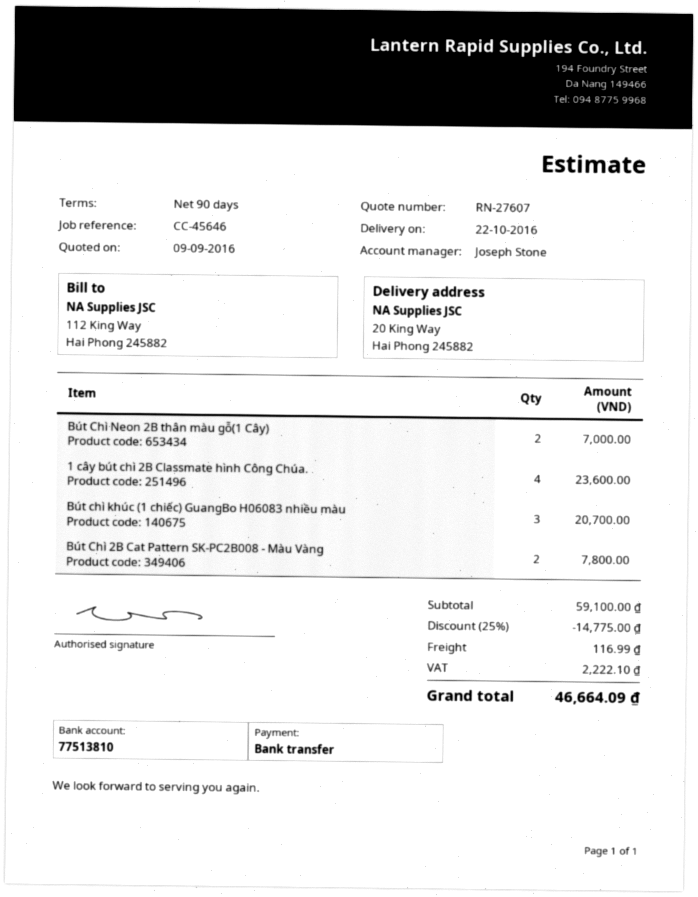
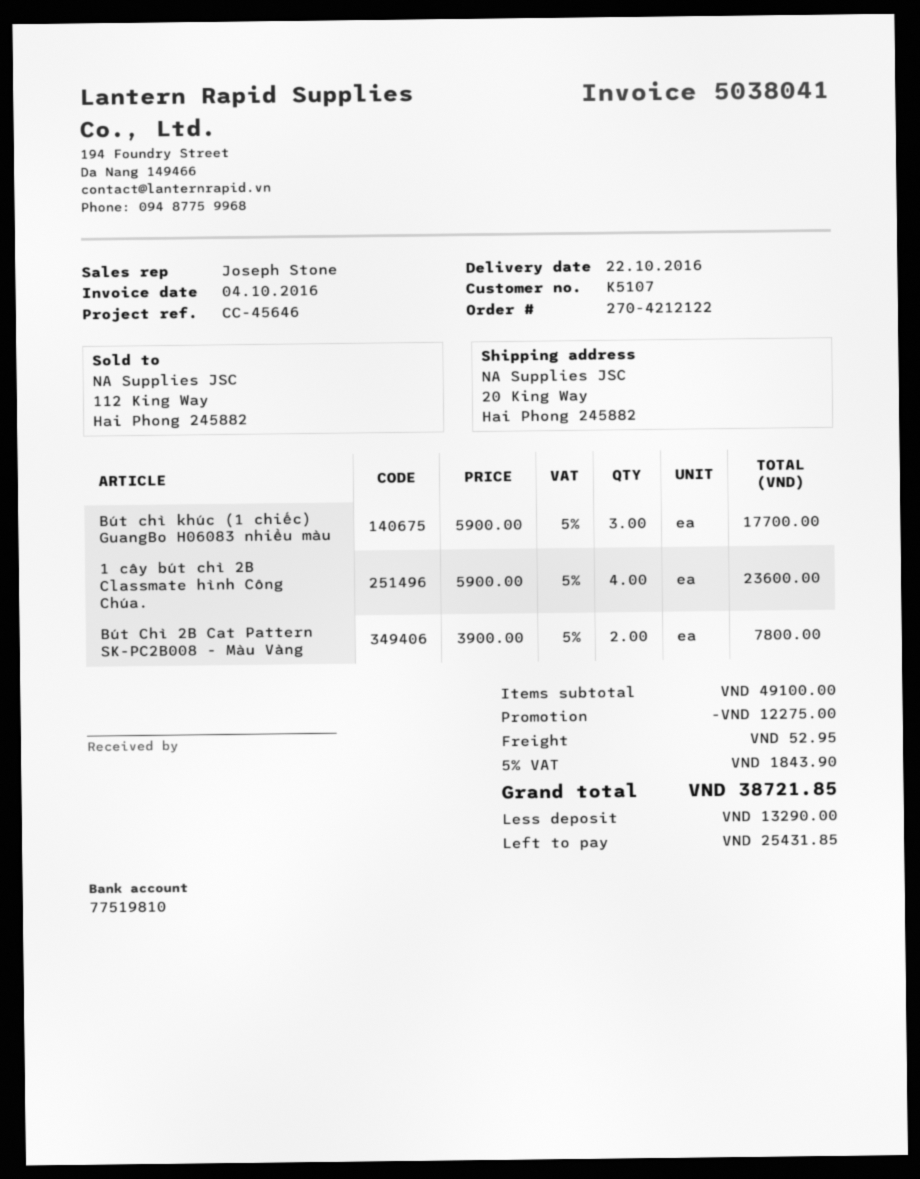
bank account: 77513810 -> 77519810
Bút Chì Neon 2B thân màu gỗ(1 Cây): 2 for 7000.00 -> none
Bút chì khúc (1 chiếc) GuangBo H06083 nhiều màu: 3 for 20700.00 -> 3 for 17700.00
subtotal: 59100.00 -> 49100.00
discount: 14775.00 -> 12275.00
shipping: 116.99 -> 52.95
tax: 2222.10 -> 1843.90
total: 46664.09 -> 38721.85

